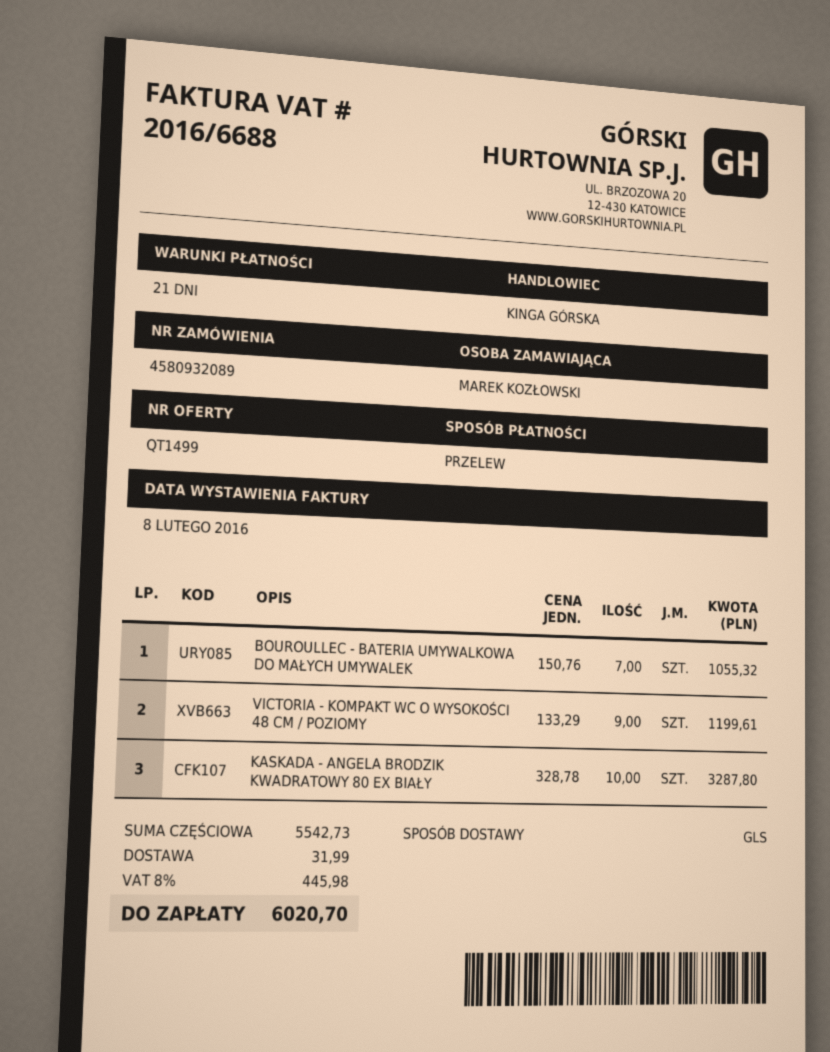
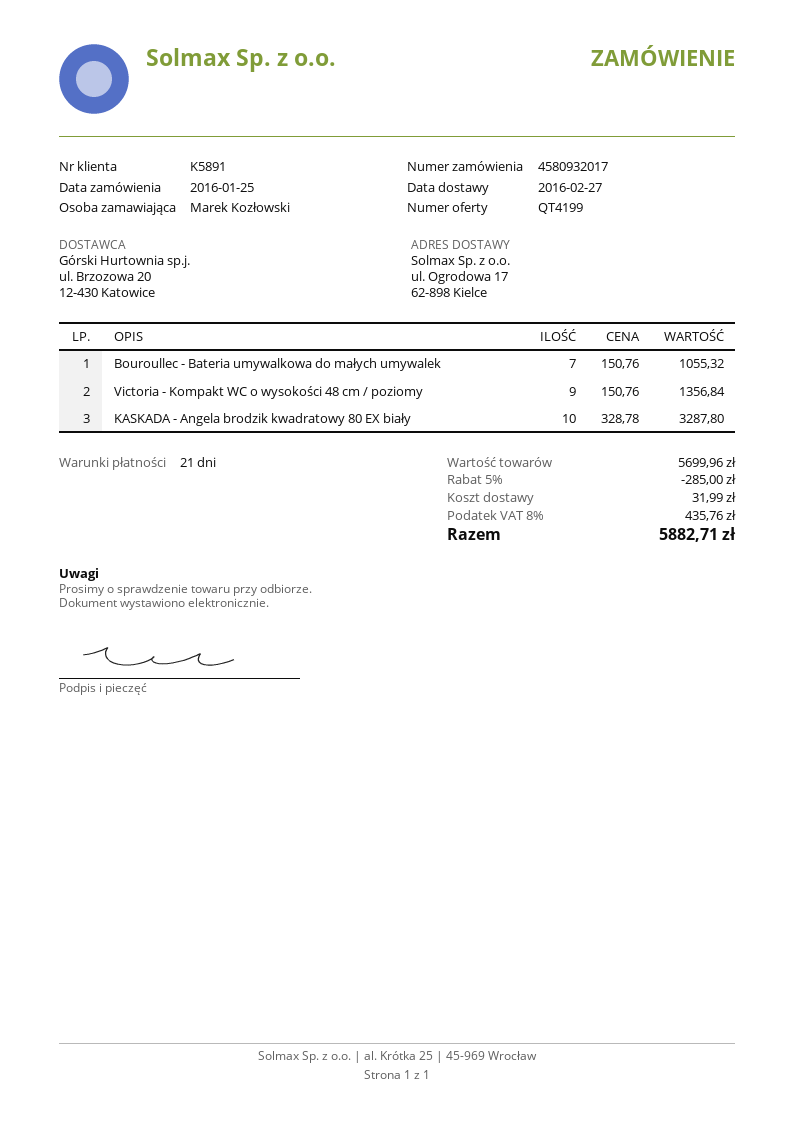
quote number: QT1499 -> QT4199
order number: 4580932089 -> 4580932017
VICTORIA - KOMPAKT WC O WYSOKOŚCI 48 CM / POZIOMY: 9 x 133.29 = 1199.61 -> 9 x 150.76 = 1356.84
subtotal: 5542.73 -> 5699.96
discount: none -> 5% = 285.00
tax: 8% = 445.98 -> 8% = 435.76
total: 6020.70 -> 5882.71

